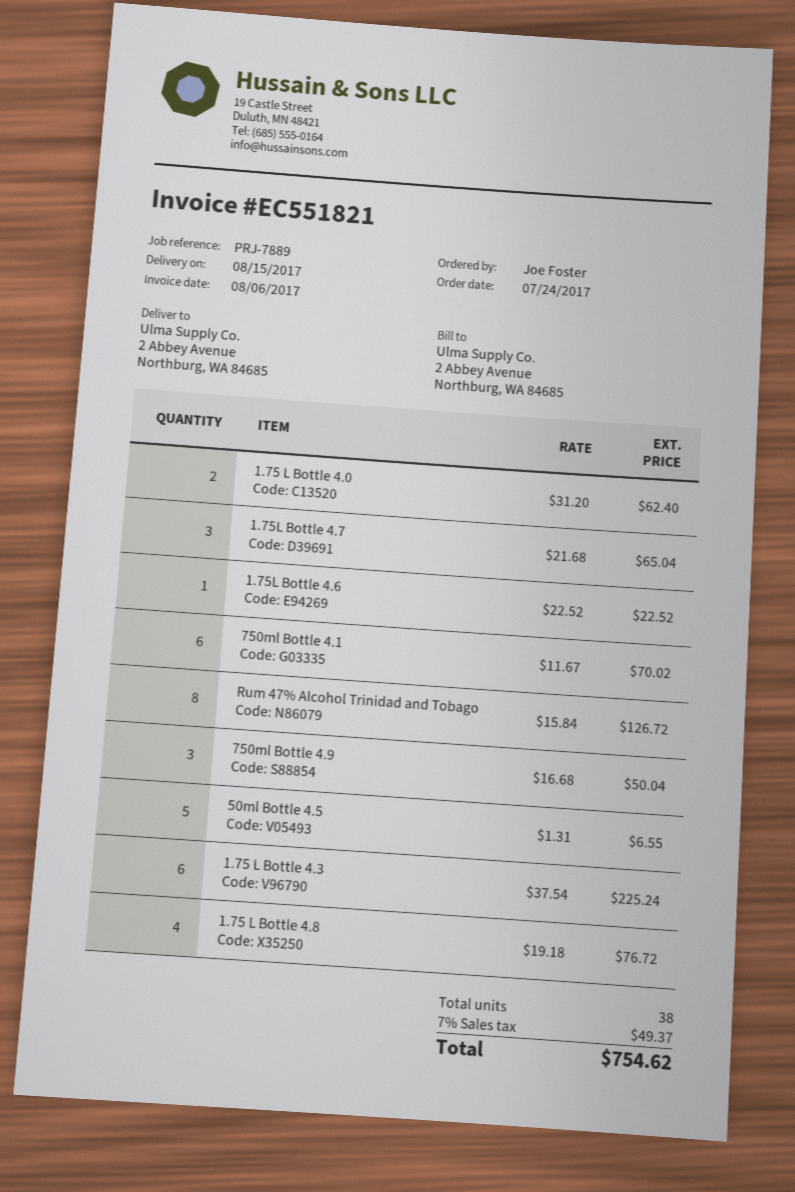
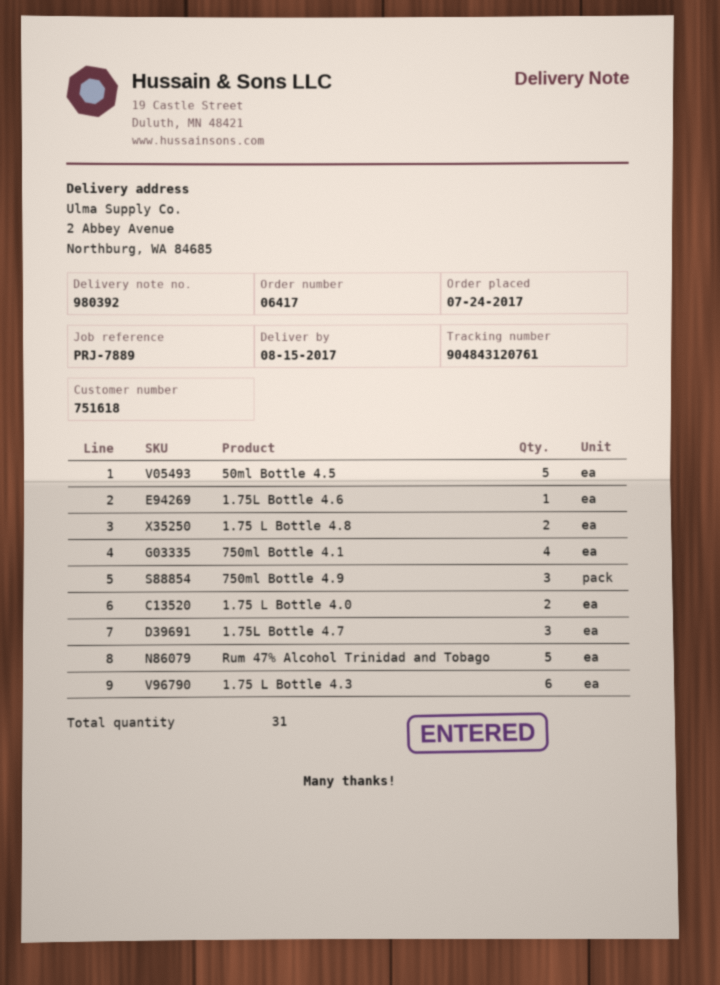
750ml Bottle 4.1: 6 -> 4
Rum 47% Alcohol Trinidad and Tobago: 8 -> 5
1.75 L Bottle 4.8: 4 -> 2
total quantity: 38 -> 31

